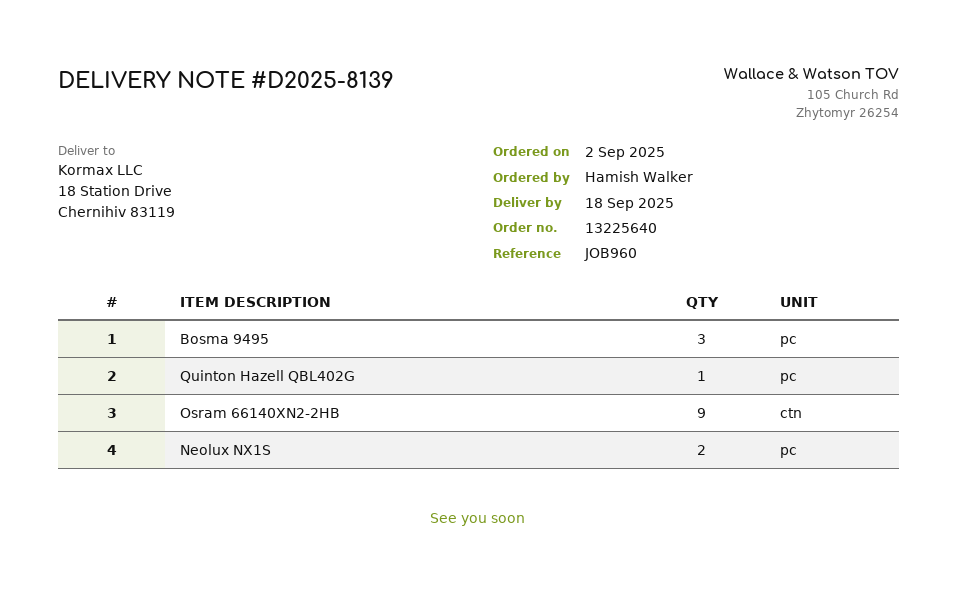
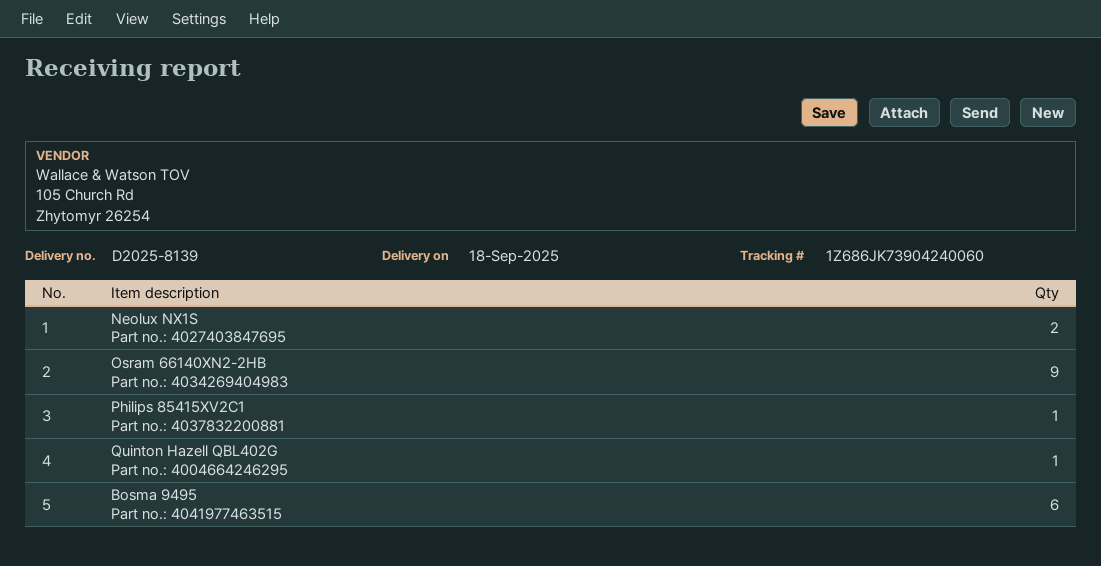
Bosma 9495: 3 -> 6
Philips 85415XV2C1: none -> 1

